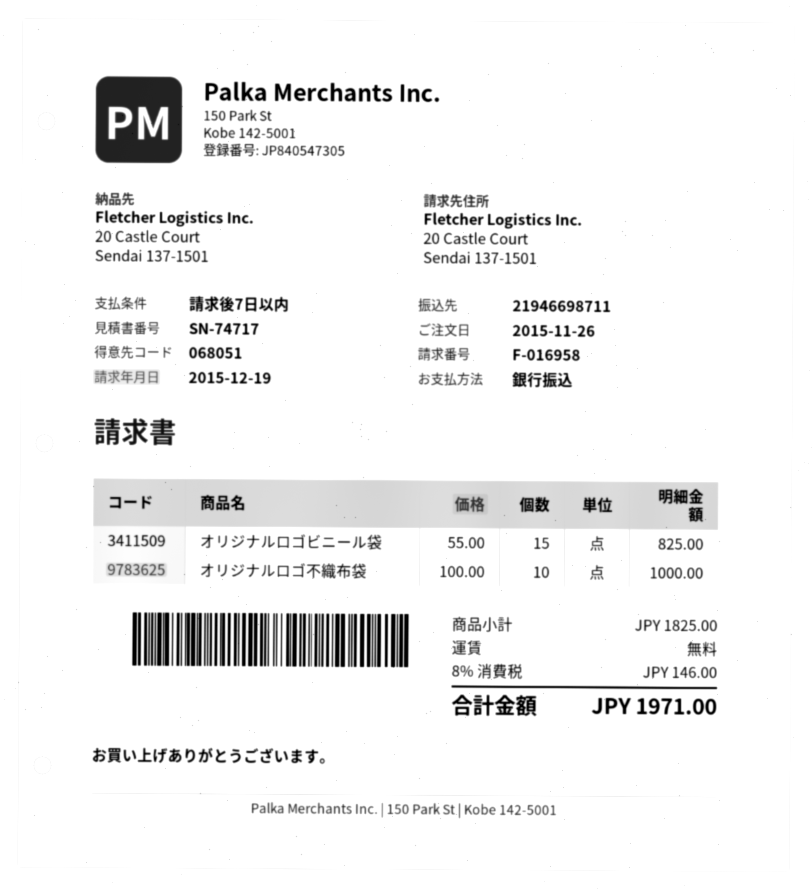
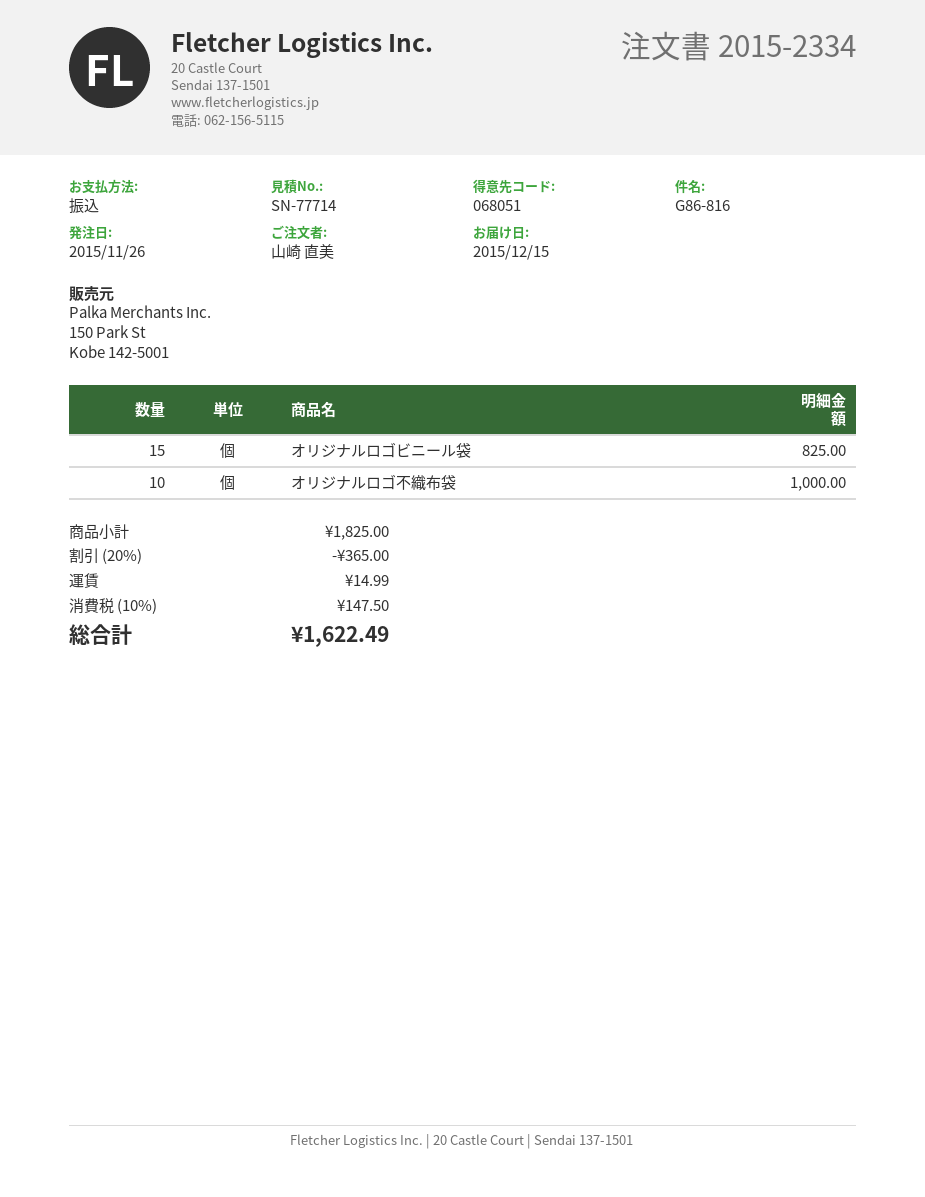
quote number: SN-74717 -> SN-77714
discount: none -> 20% = 365.00
shipping: 0.00 -> 14.99
tax: 8% = 146.00 -> 10% = 147.50
total: 1971.00 -> 1622.49

